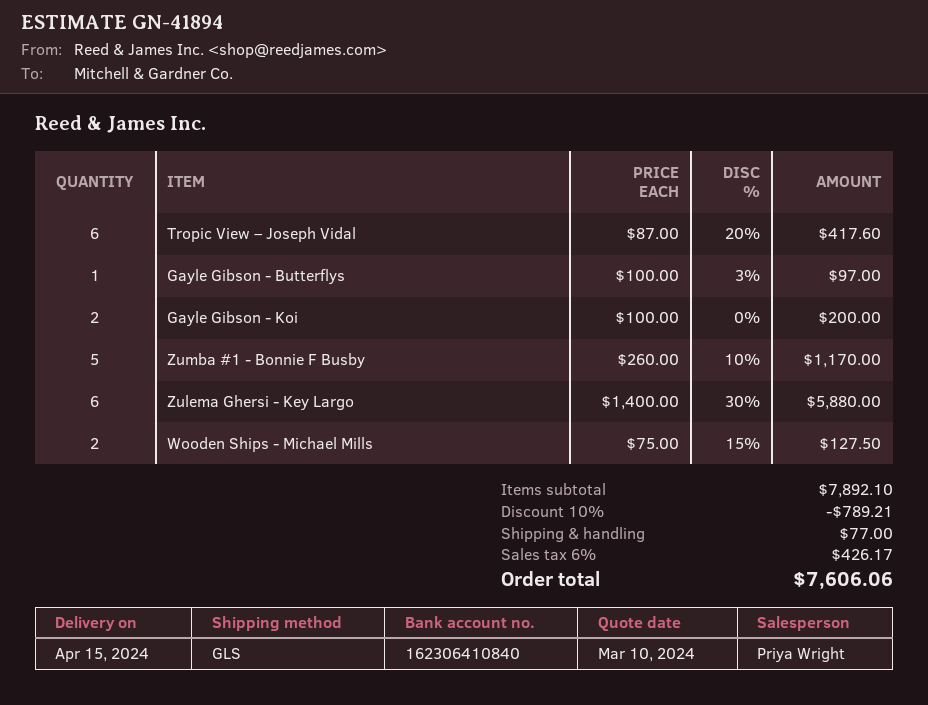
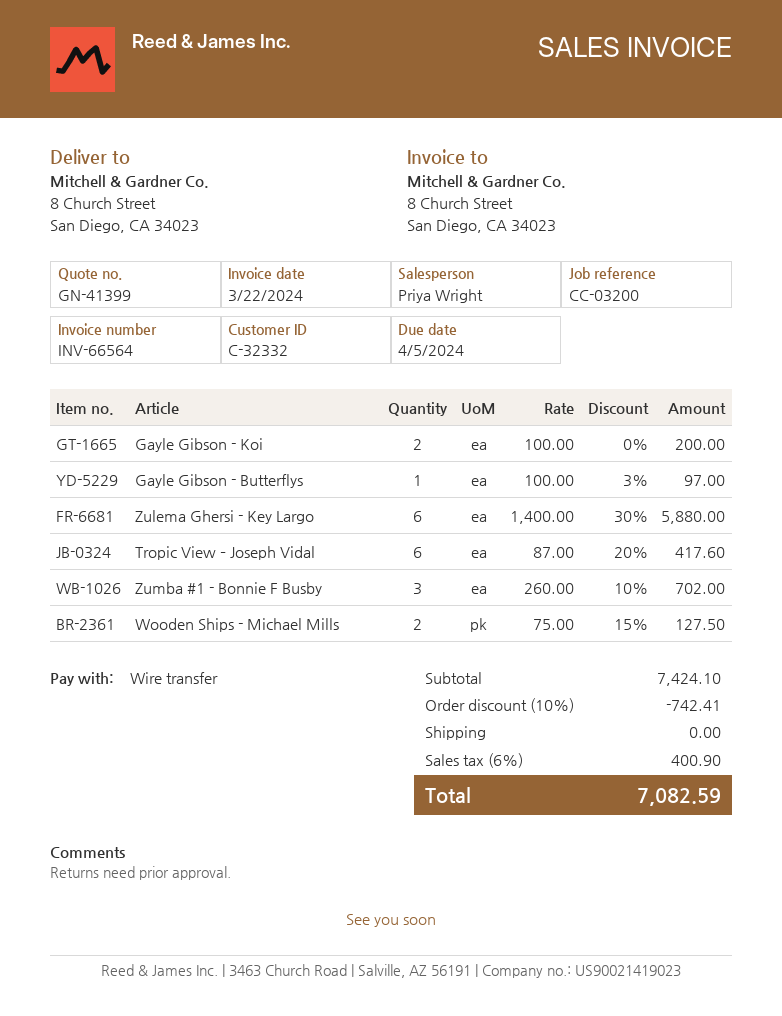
quote number: GN-41894 -> GN-41399
Zumba #1 - Bonnie F Busby: 5 x 260.00 - 10% = 1170.00 -> 3 x 260.00 - 10% = 702.00
subtotal: 7892.10 -> 7424.10
discount: 10% = 789.21 -> 10% = 742.41
shipping: 77.00 -> 0.00
tax: 6% = 426.17 -> 6% = 400.90
total: 7606.06 -> 7082.59

